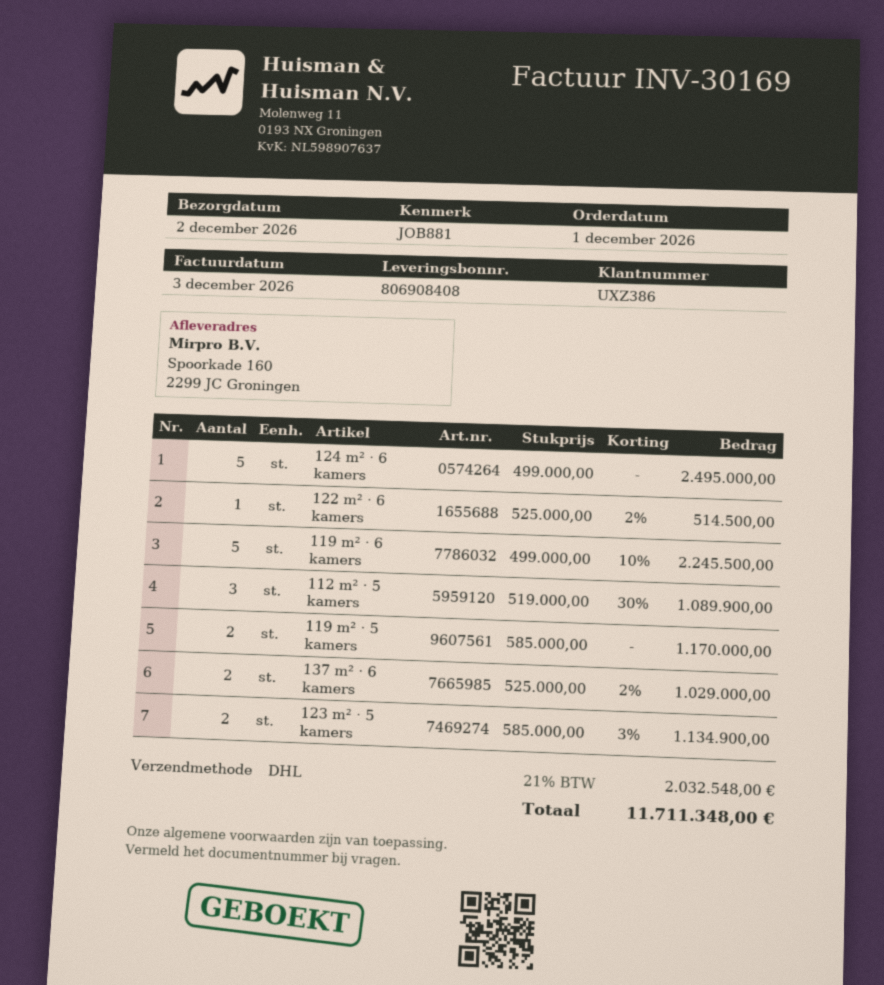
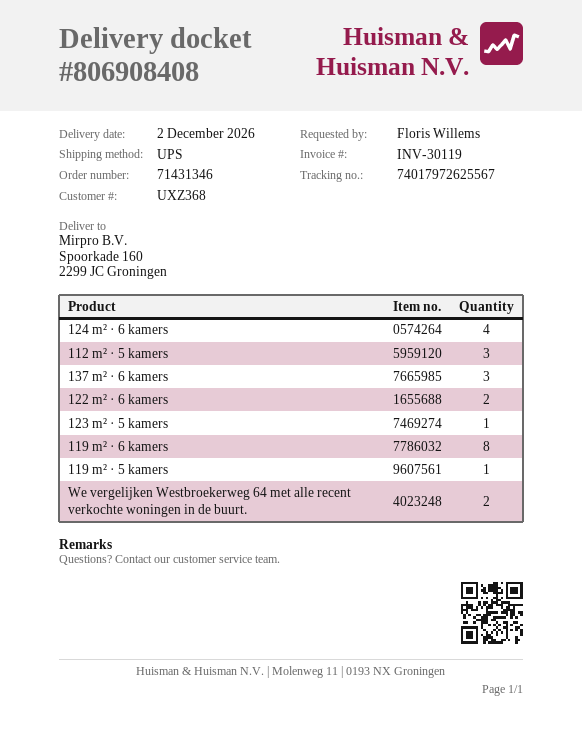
invoice number: INV-30169 -> INV-30119
customer number: UXZ386 -> UXZ368
shipping method: DHL -> UPS
124 m² · 6 kamers: 5 -> 4
122 m² · 6 kamers: 1 -> 2
119 m² · 6 kamers: 5 -> 8
119 m² · 5 kamers: 2 -> 1
137 m² · 6 kamers: 2 -> 3
123 m² · 5 kamers: 2 -> 1
We vergelijken Westbroekerweg 64 met alle recent verkochte woningen in de buurt.: none -> 2

